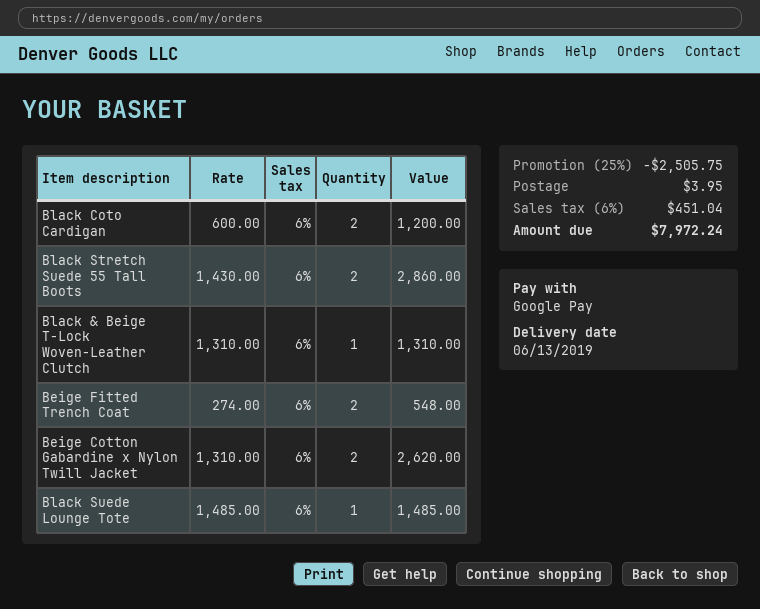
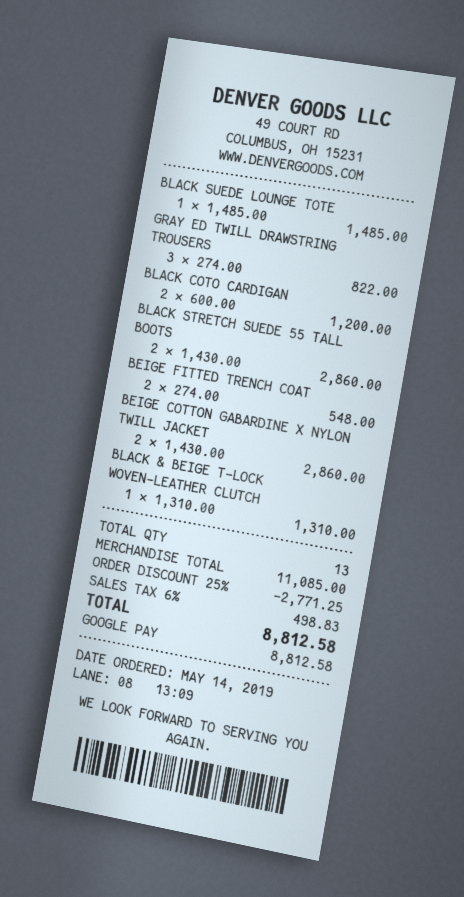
Beige Cotton Gabardine x Nylon Twill Jacket: 2 x 1310.00 = 2620.00 -> 2 x 1430.00 = 2860.00
GRAY ED TWILL DRAWSTRING TROUSERS: none -> 3 x 274.00 = 822.00
discount: 25% = 2505.75 -> 25% = 2771.25
shipping: 3.95 -> none
tax: 6% = 451.04 -> 6% = 498.83
total: 7972.24 -> 8812.58

